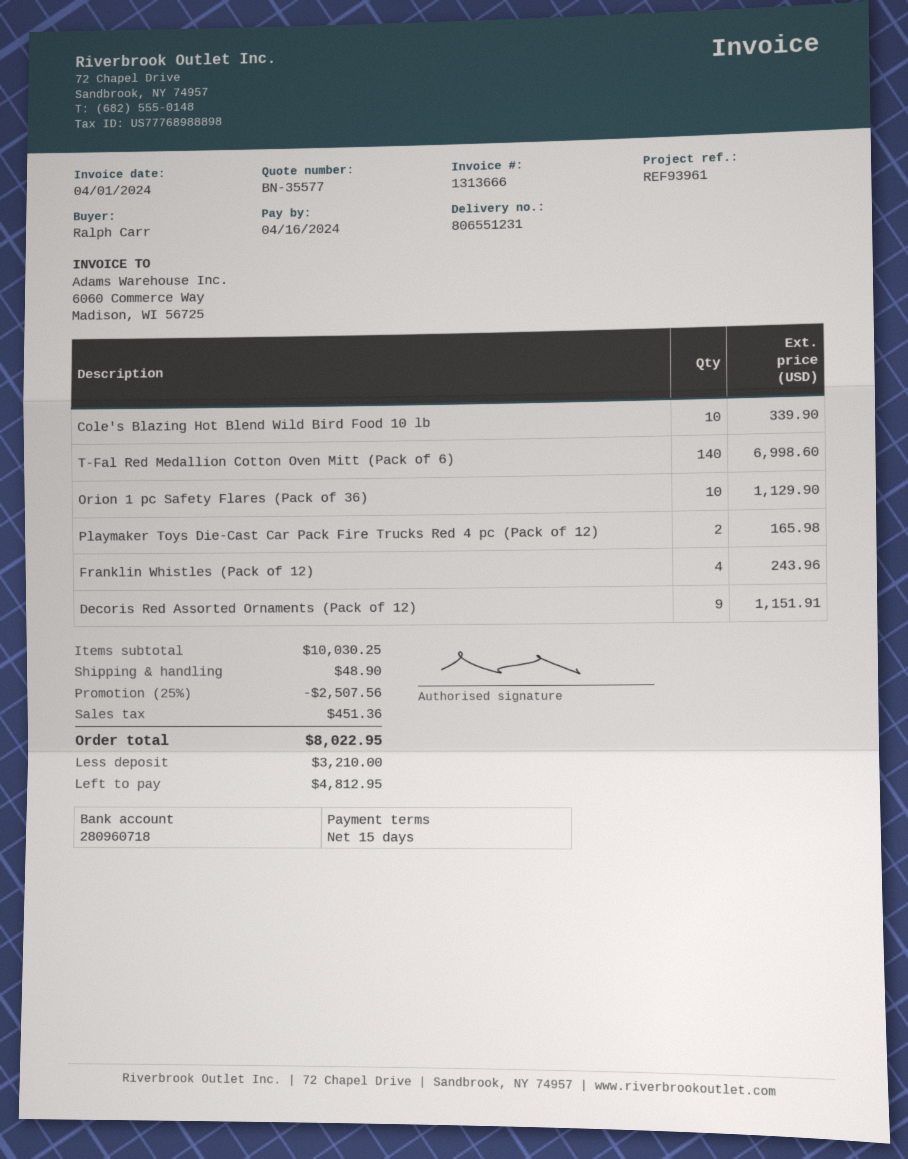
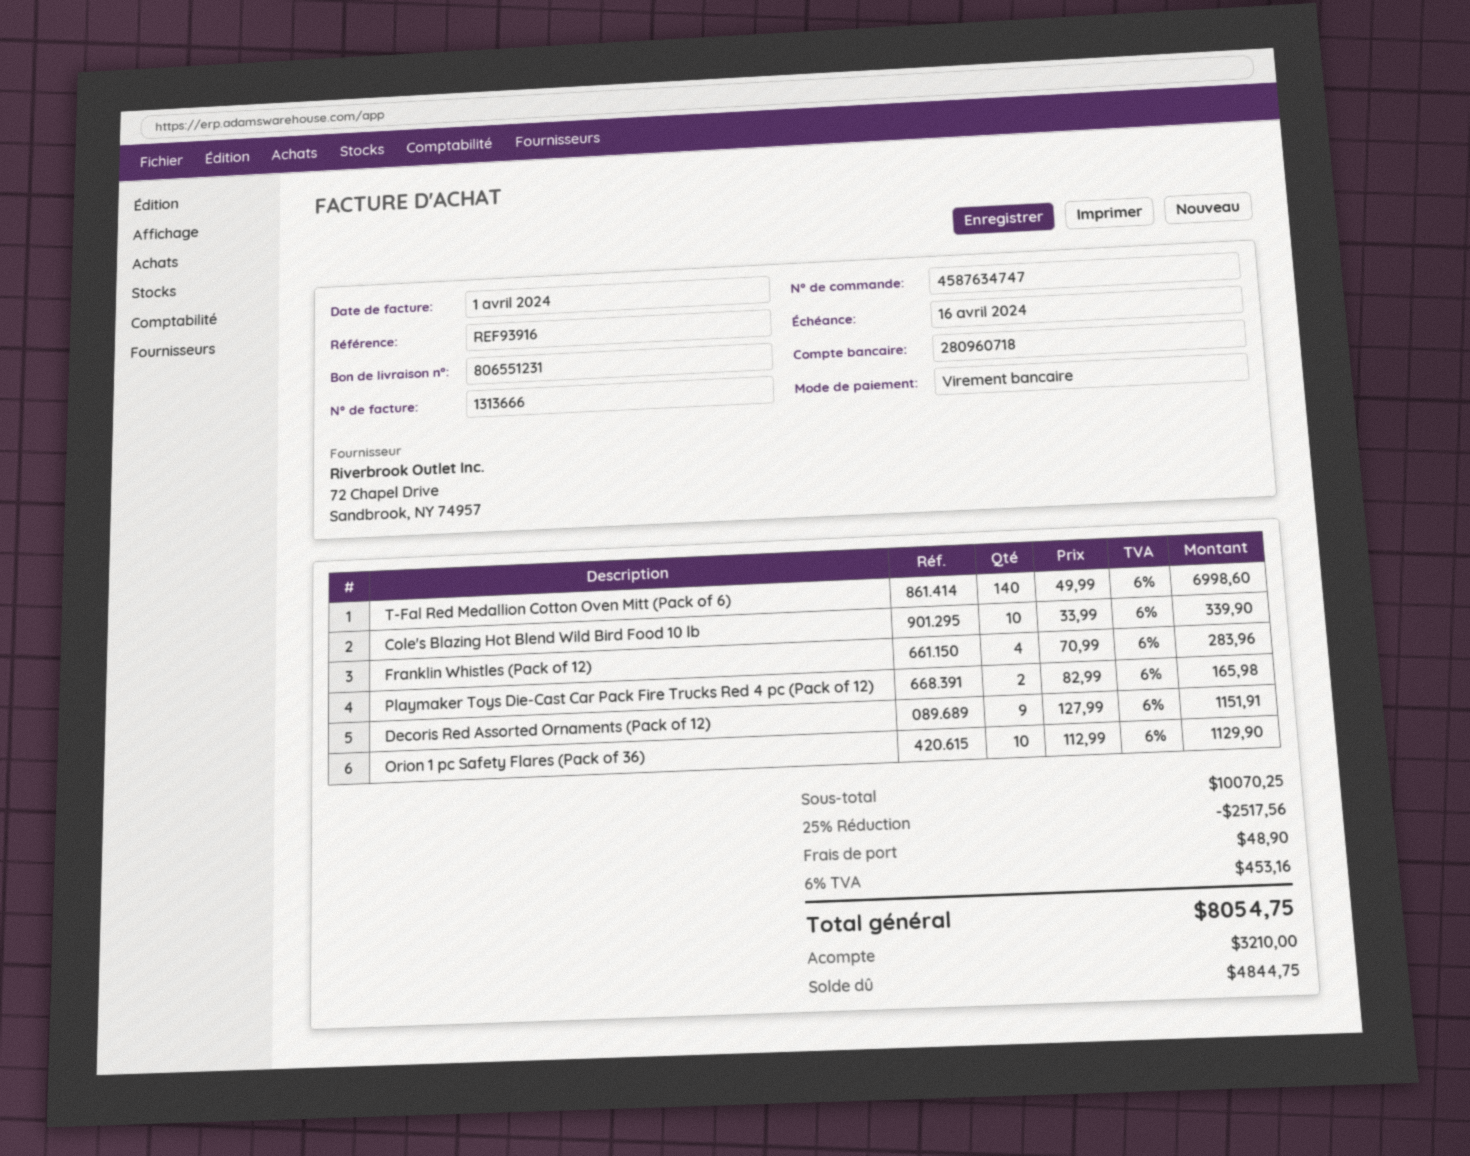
reference: REF93961 -> REF93916
Franklin Whistles (Pack of 12): 4 for 243.96 -> 4 for 283.96
subtotal: 10030.25 -> 10070.25
discount: 25% = 2507.56 -> 25% = 2517.56
tax: 451.36 -> 453.16
total: 8022.95 -> 8054.75
balance: 4812.95 -> 4844.75

